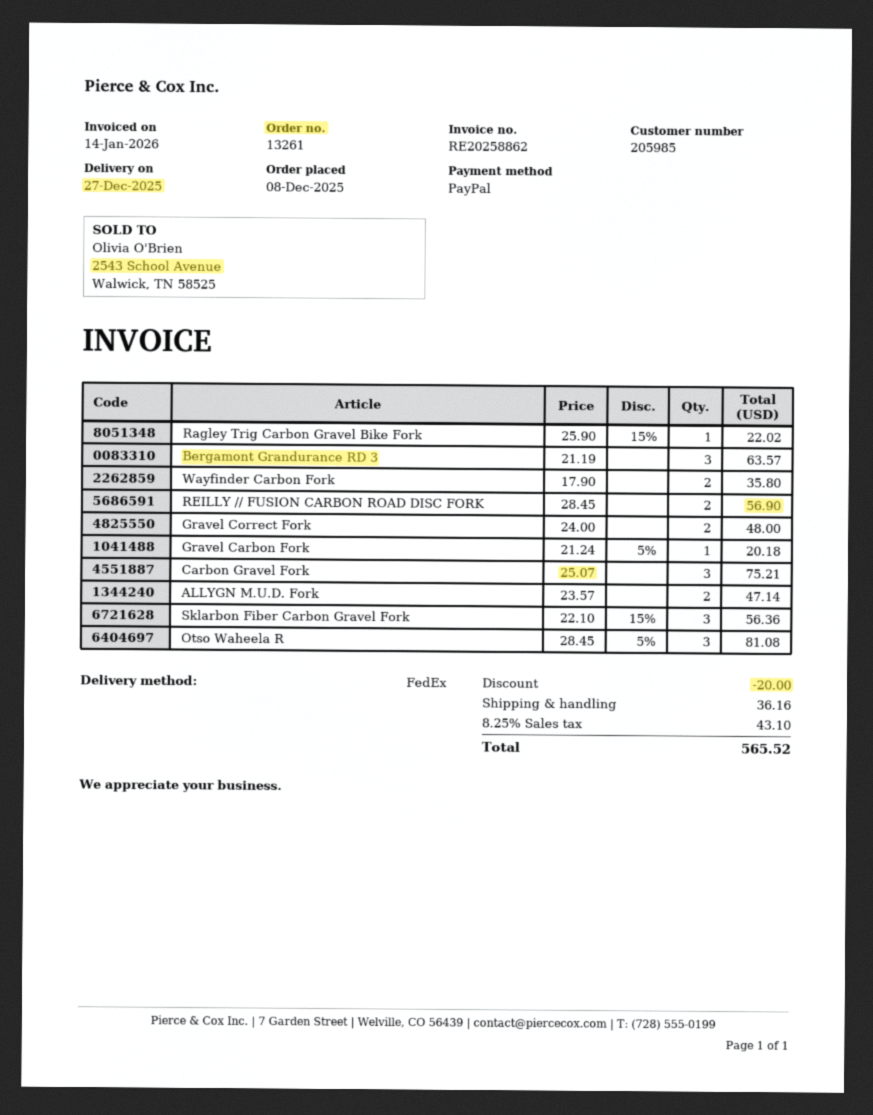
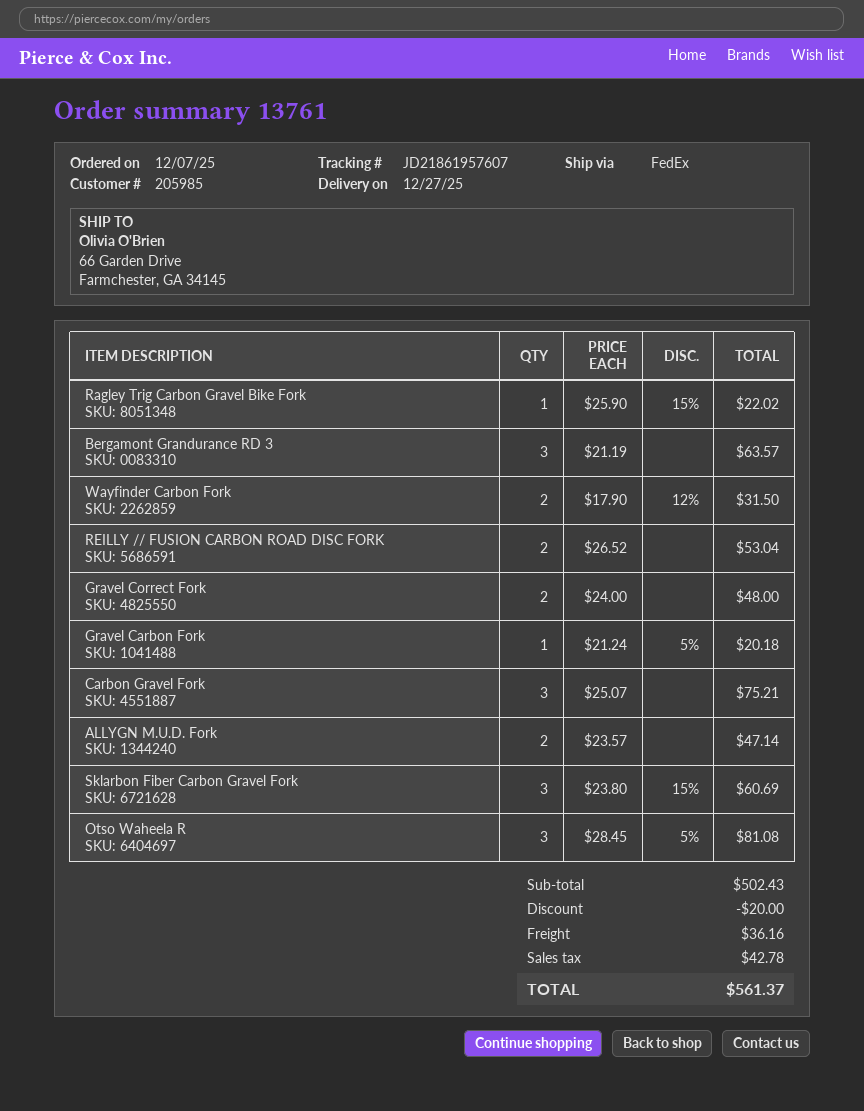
order number: 13261 -> 13761
order date: 2025-12-08 -> 2025-12-07
Wayfinder Carbon Fork: 2 x 17.90 = 35.80 -> 2 x 17.90 - 12% = 31.50
REILLY // FUSION CARBON ROAD DISC FORK: 2 x 28.45 = 56.90 -> 2 x 26.52 = 53.04
Sklarbon Fiber Carbon Gravel Fork: 3 x 22.10 - 15% = 56.36 -> 3 x 23.80 - 15% = 60.69
tax: 43.10 -> 42.78
total: 565.52 -> 561.37

